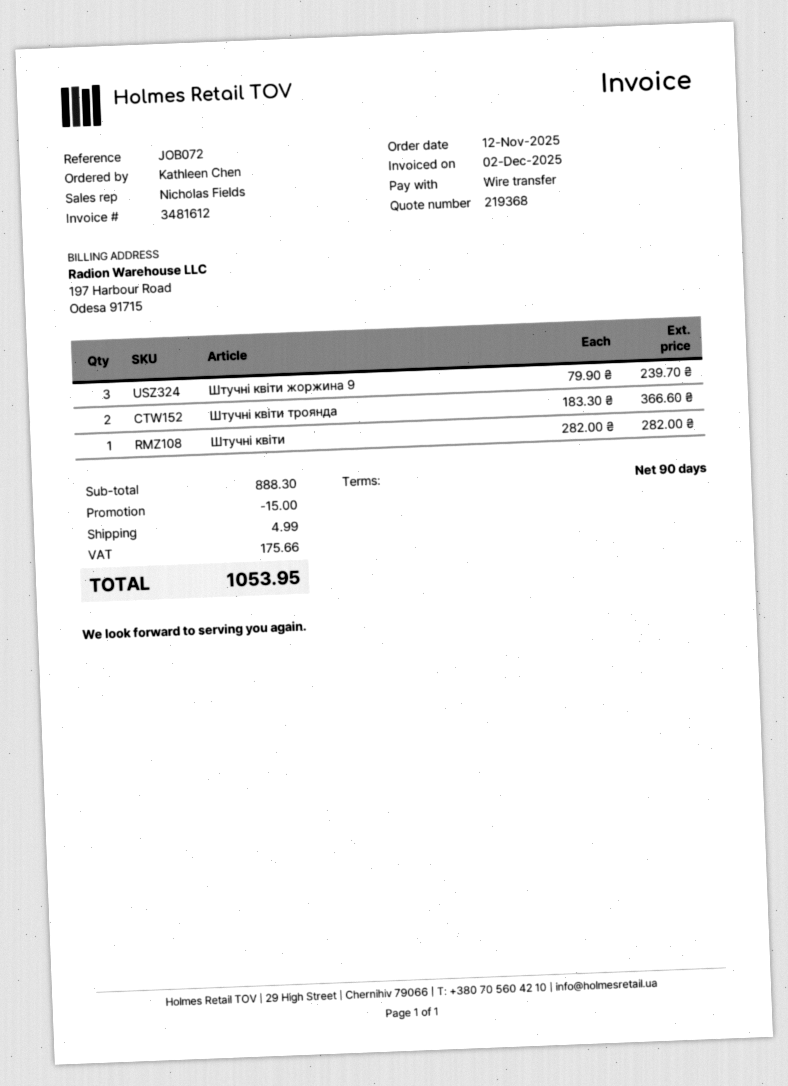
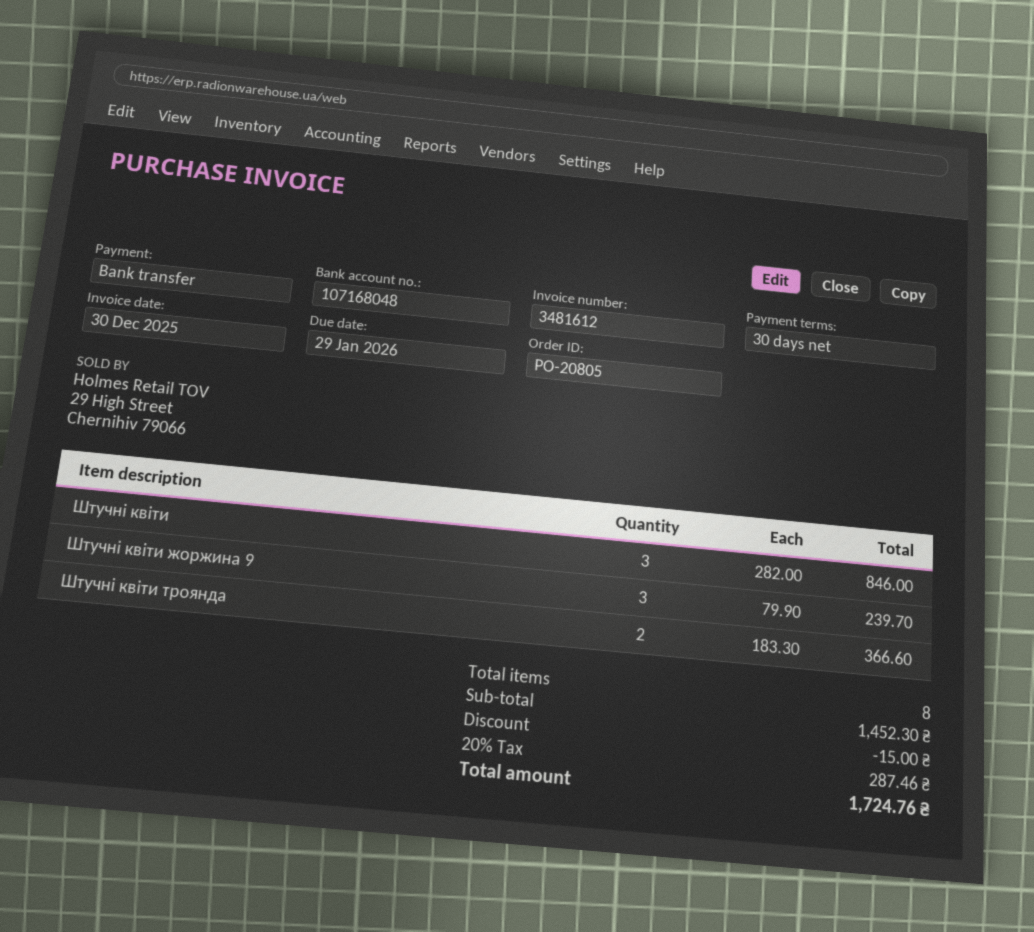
invoice date: 2025-12-02 -> 2025-12-30
payment terms: 90 days -> 30 days
Штучні квіти: 1 x 282.00 = 282.00 -> 3 x 282.00 = 846.00
subtotal: 888.30 -> 1452.30
shipping: 4.99 -> none
tax: 175.66 -> 287.46
total: 1053.95 -> 1724.76

